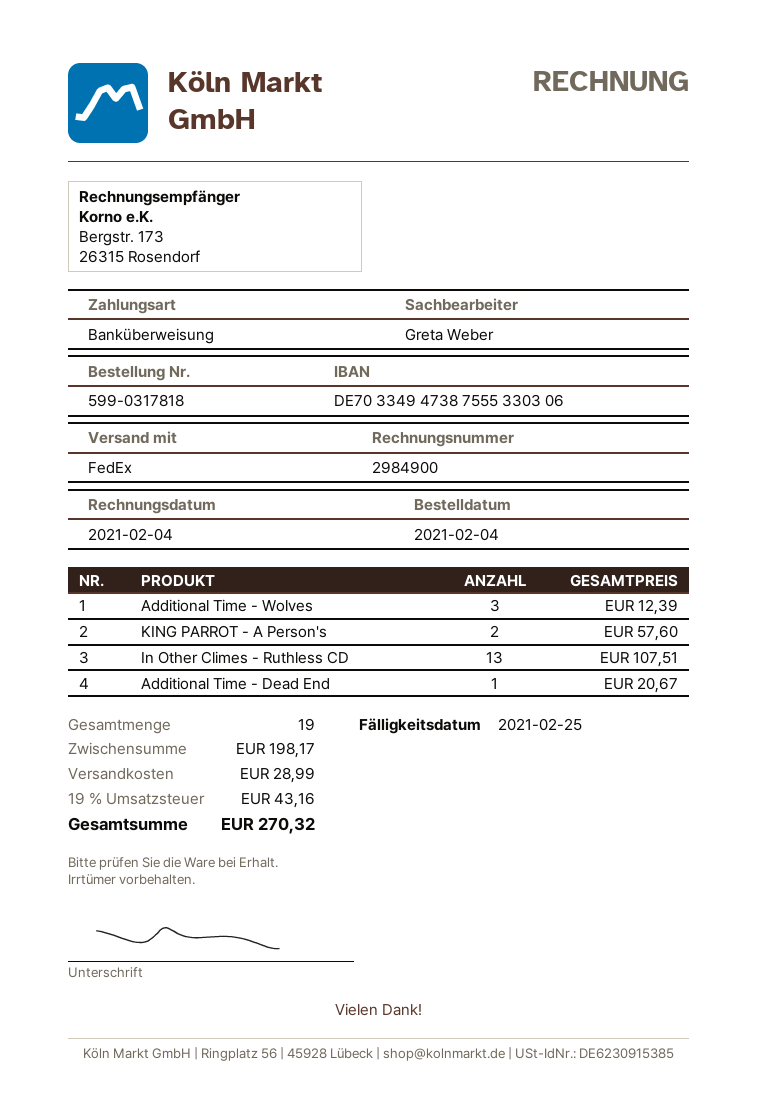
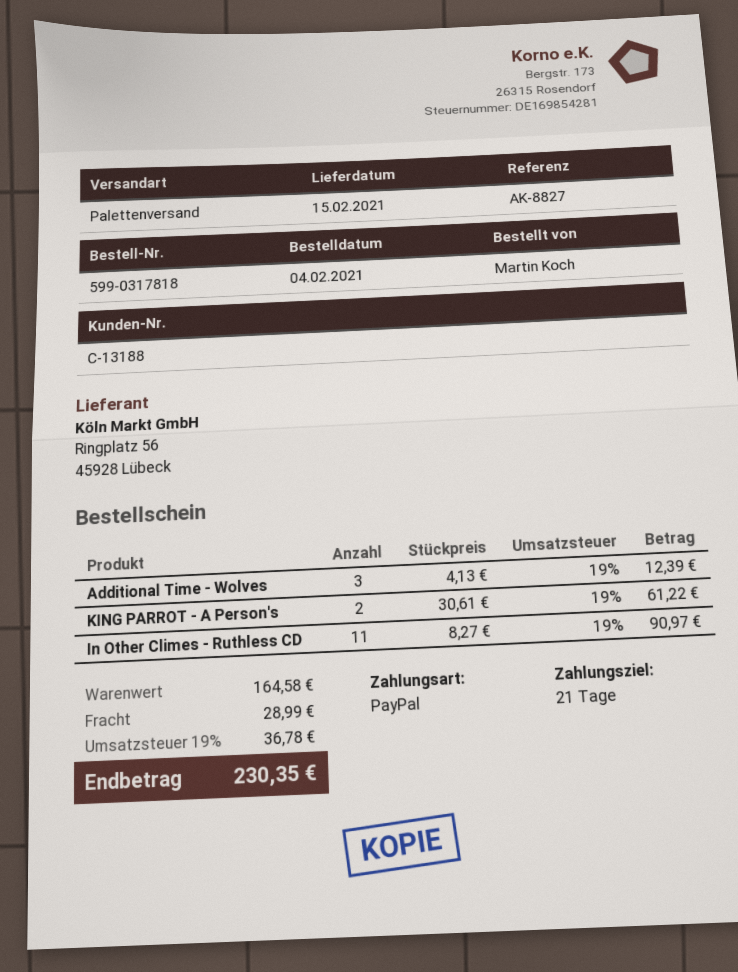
payment method: bank transfer -> PayPal
shipping method: FedEx -> pallet freight
KING PARROT - A Person's: 2 for 57.60 -> 2 for 61.22
In Other Climes - Ruthless CD: 13 for 107.51 -> 11 for 90.97
Additional Time - Dead End: 1 for 20.67 -> none
subtotal: 198.17 -> 164.58
tax: 19% = 43.16 -> 19% = 36.78
total: 270.32 -> 230.35

